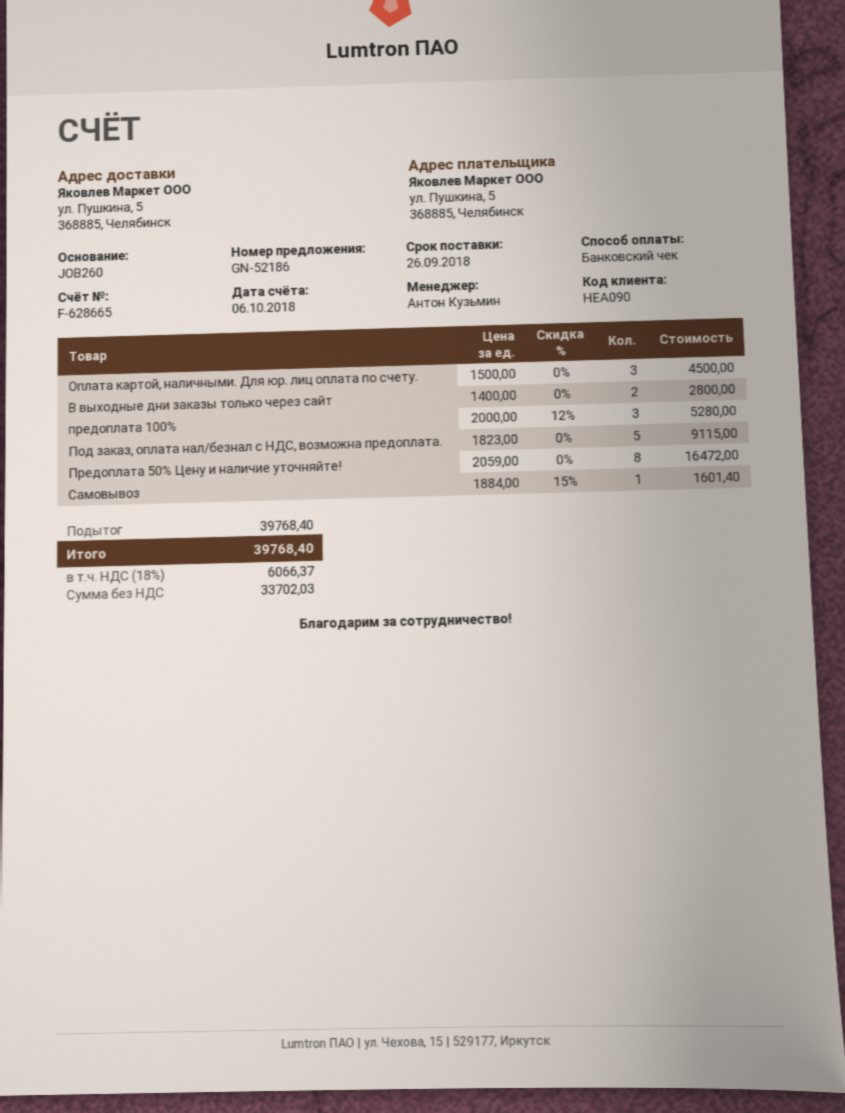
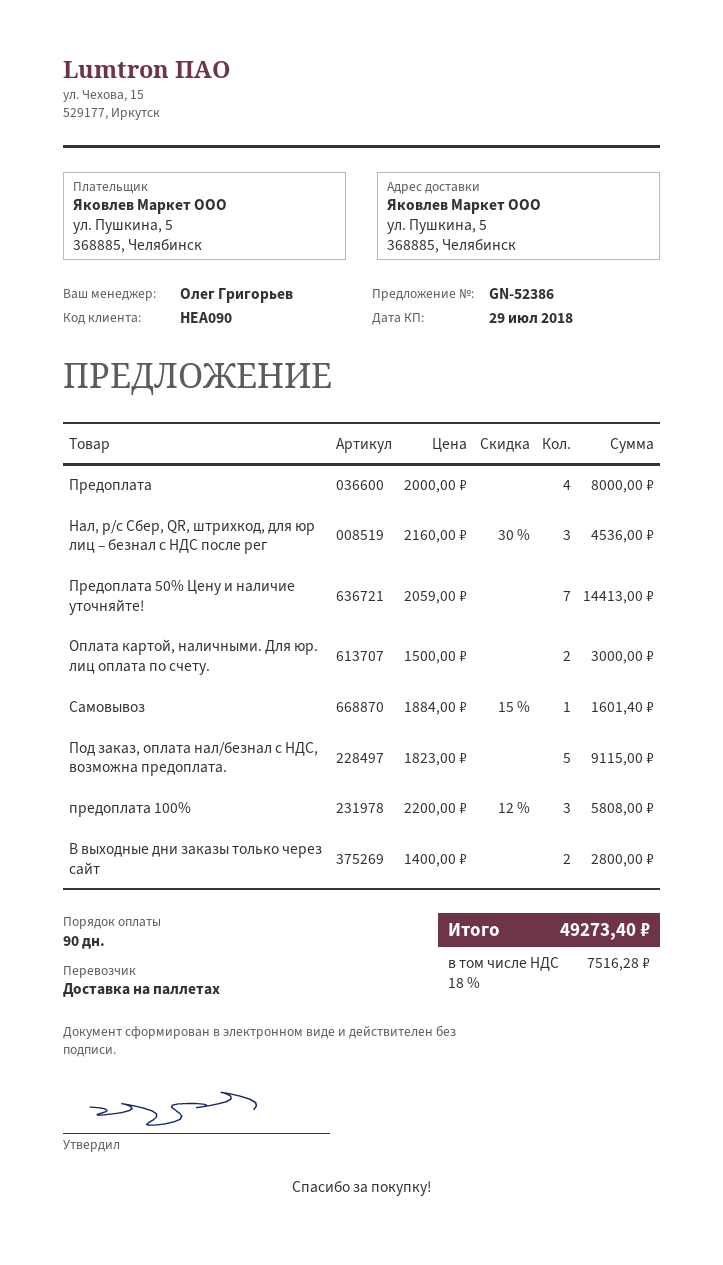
quote number: GN-52186 -> GN-52386
sales rep: Антон Кузьмин -> Олег Григорьев
Оплата картой, наличными. Для юр. лиц оплата по счету.: 3 x 1500.00 = 4500.00 -> 2 x 1500.00 = 3000.00
предоплата 100%: 3 x 2000.00 - 12% = 5280.00 -> 3 x 2200.00 - 12% = 5808.00
Предоплата 50% Цену и наличие уточняйте!: 8 x 2059.00 = 16472.00 -> 7 x 2059.00 = 14413.00
Предоплата: none -> 4 x 2000.00 = 8000.00
Нал, р/с Сбер, QR, штрихкод, для юр лиц – безнал с НДС после рег: none -> 3 x 2160.00 - 30% = 4536.00
tax: 18% = 6066.37 -> 18% = 7516.28
total: 39768.40 -> 49273.40

